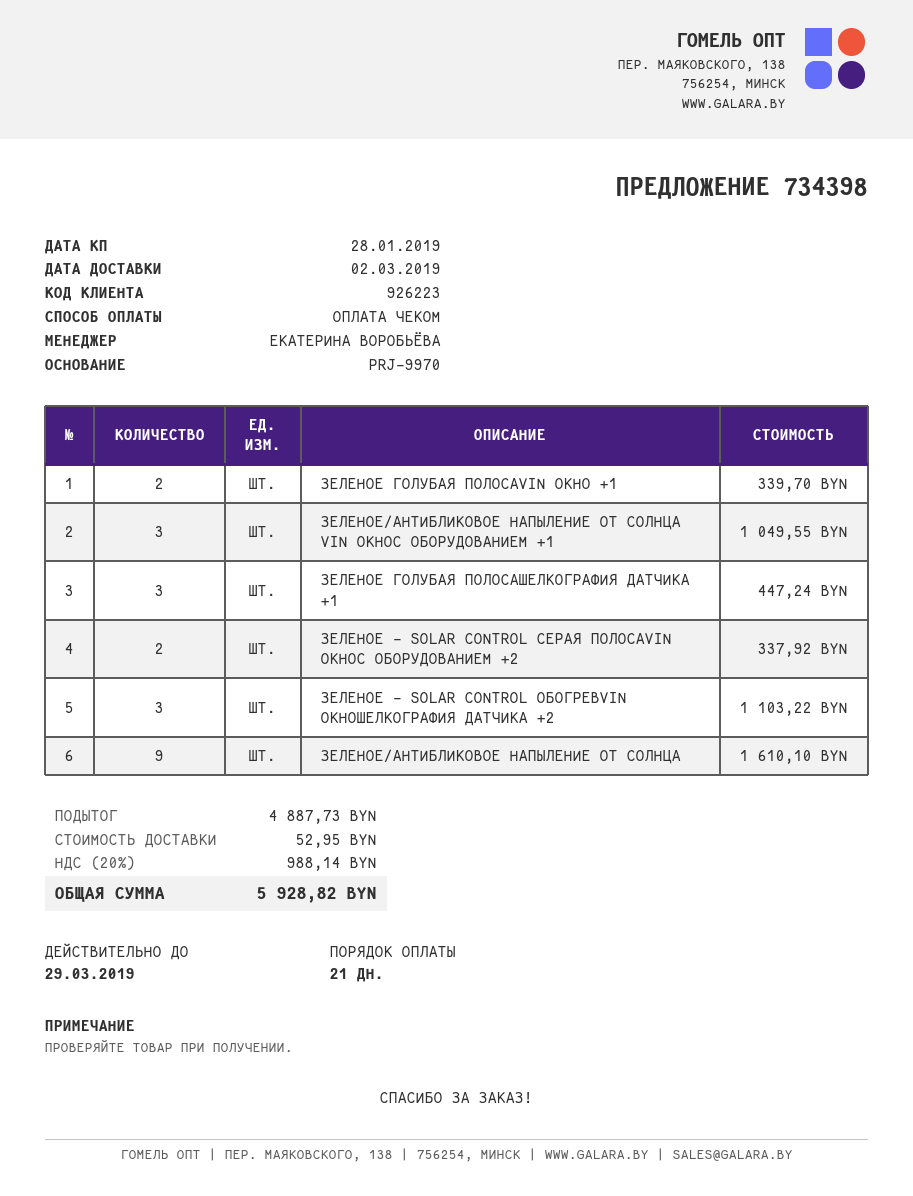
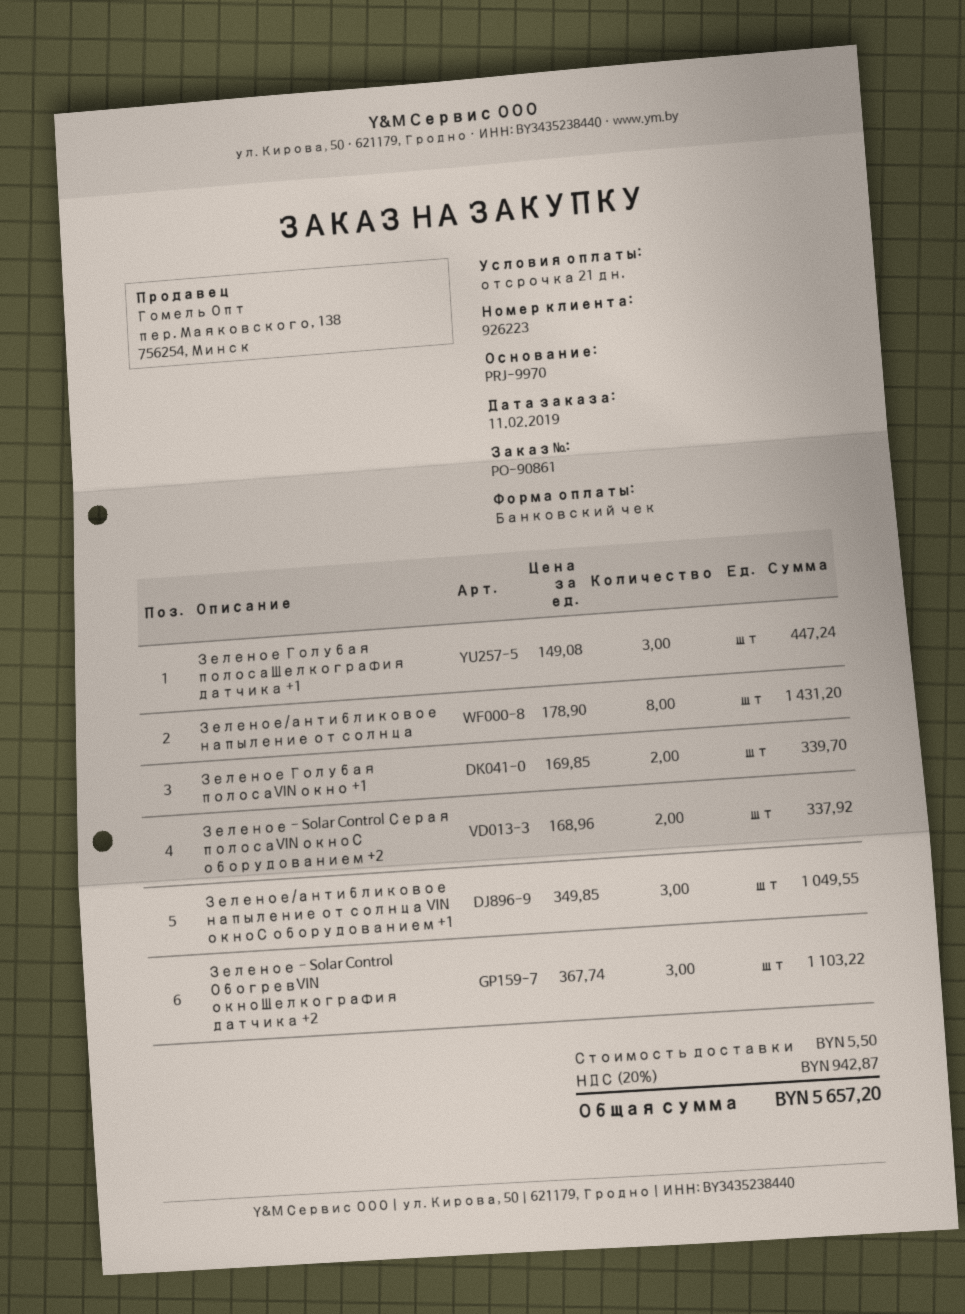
ЗЕЛЕНОЕ/АНТИБЛИКОВОЕ НАПЫЛЕНИЕ ОТ СОЛНЦА: 9 for 1610.10 -> 8 for 1431.20
shipping: 52.95 -> 5.50
tax: 20% = 988.14 -> 20% = 942.87
total: 5928.82 -> 5657.20

